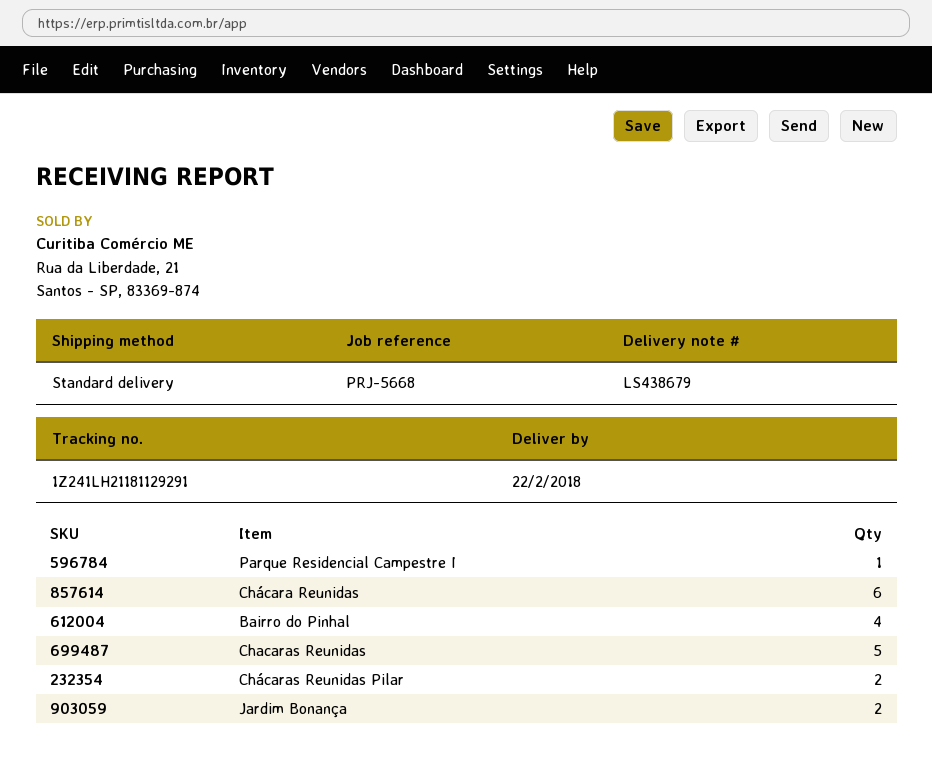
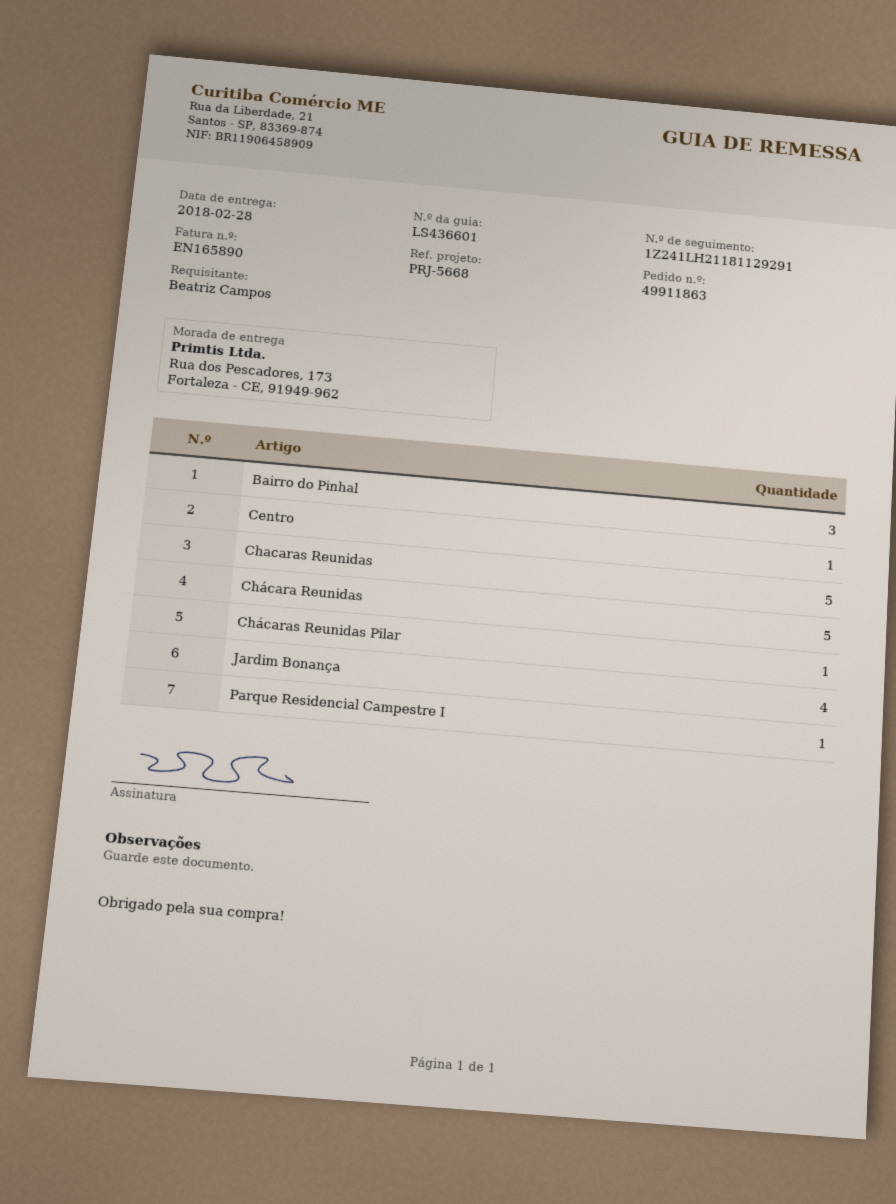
delivery note number: LS438679 -> LS436601
delivery date: 2018-02-22 -> 2018-02-28
Chácara Reunidas: 6 -> 5
Bairro do Pinhal: 4 -> 3
Chácaras Reunidas Pilar: 2 -> 1
Jardim Bonança: 2 -> 4
Centro: none -> 1

